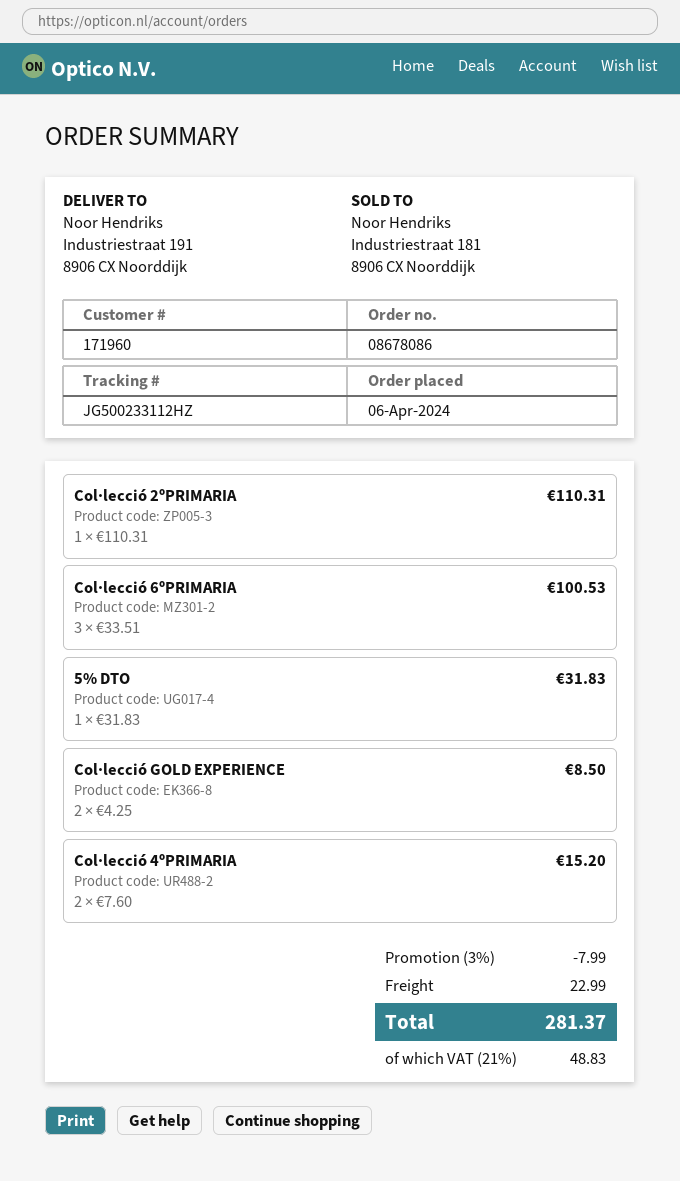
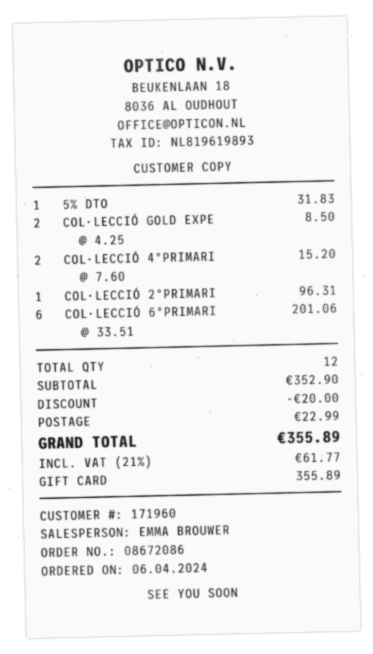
order number: 08678086 -> 08672086
Col·lecció 2ºPRIMARIA: 1 x 110.31 = 110.31 -> 1 x 96.31 = 96.31
Col·lecció 6ºPRIMARIA: 3 x 33.51 = 100.53 -> 6 x 33.51 = 201.06
discount: 7.99 -> 20.00
tax: 21% = 48.83 -> 21% = 61.77
total: 281.37 -> 355.89

